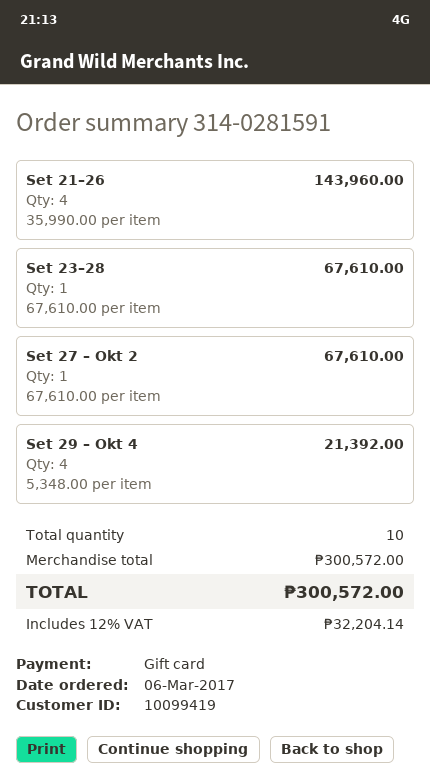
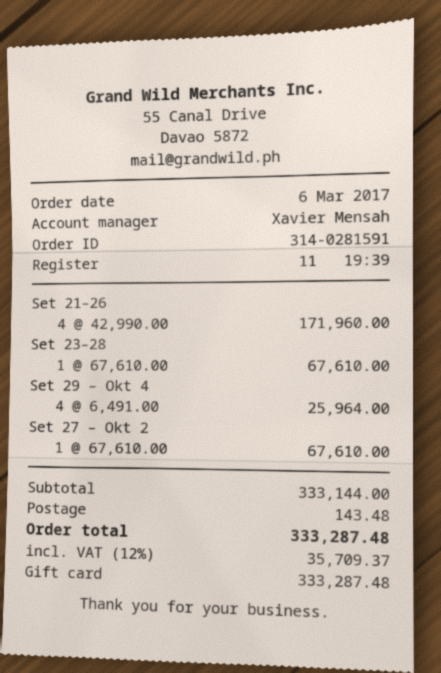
Set 21–26: 4 x 35990.00 = 143960.00 -> 4 x 42990.00 = 171960.00
Set 29 – Okt 4: 4 x 5348.00 = 21392.00 -> 4 x 6491.00 = 25964.00
subtotal: 300572.00 -> 333144.00
shipping: none -> 143.48
tax: 12% = 32204.14 -> 12% = 35709.37
total: 300572.00 -> 333287.48

